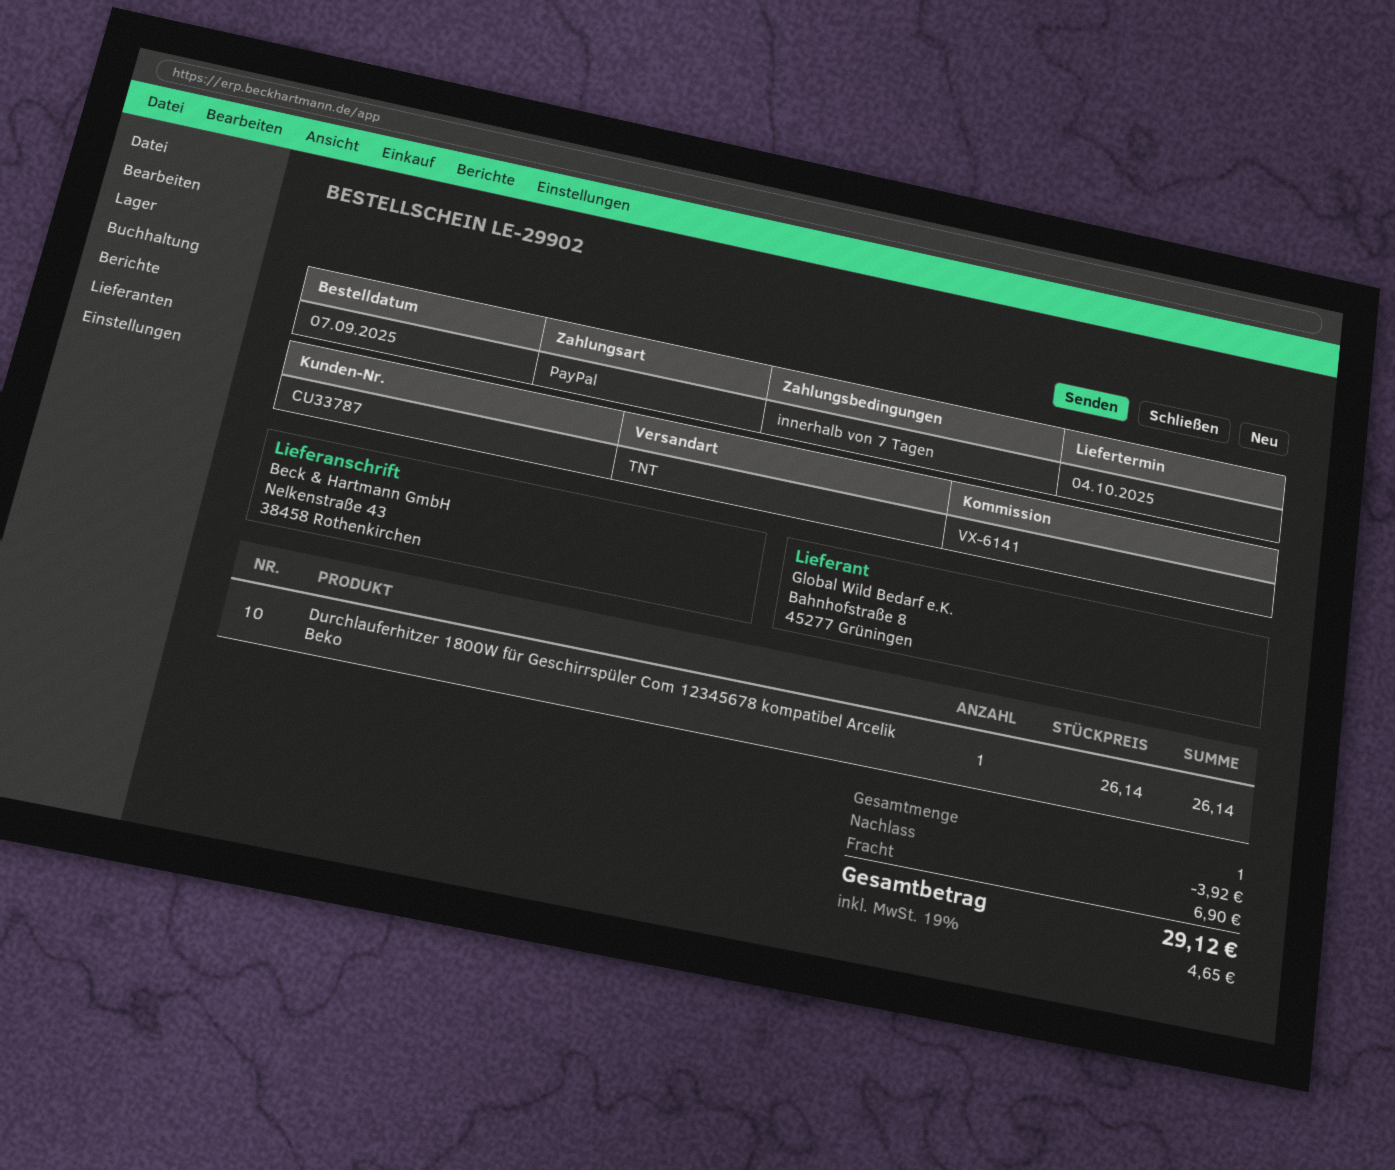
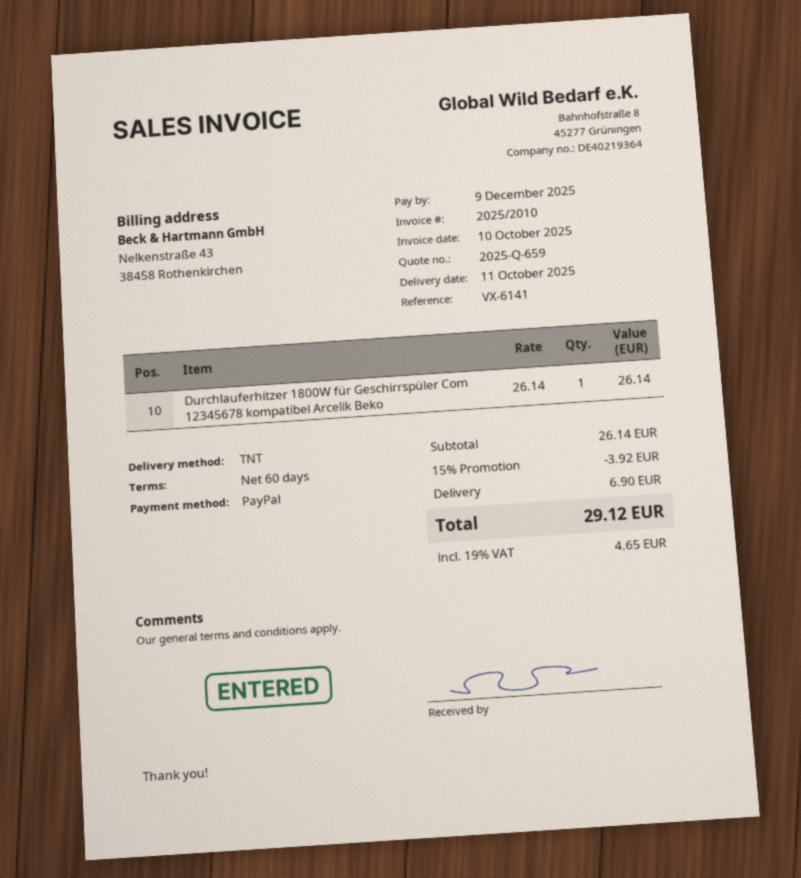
delivery date: 2025-10-04 -> 2025-10-11
payment terms: 7 days -> 60 days

